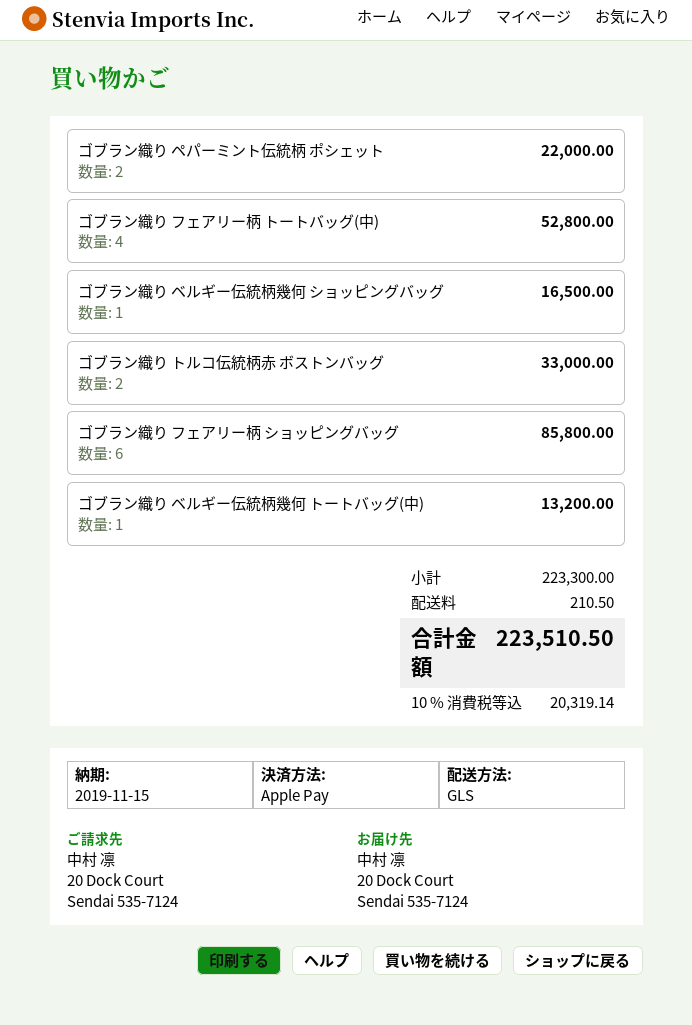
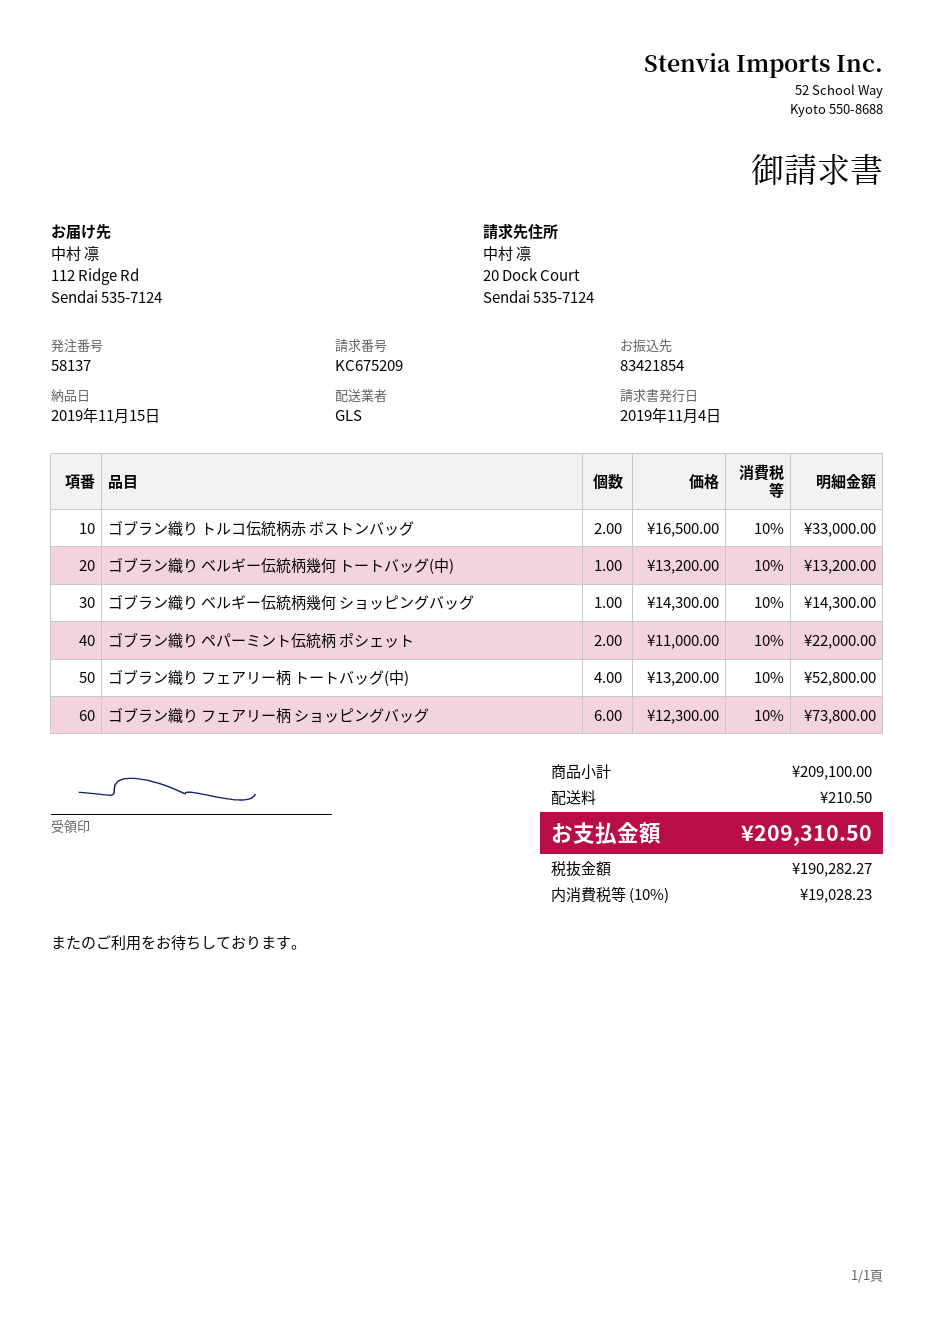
ship to: 20 Dock Court, Sendai 535-7124 -> 112 Ridge Rd, Sendai 535-7124
ゴブラン織り ベルギー伝統柄幾何 ショッピングバッグ: 1 for 16500.00 -> 1 for 14300.00
ゴブラン織り フェアリー柄 ショッピングバッグ: 6 for 85800.00 -> 6 for 73800.00
subtotal: 223300.00 -> 209100.00
tax: 10% = 20319.14 -> 10% = 19028.23
total: 223510.50 -> 209310.50

